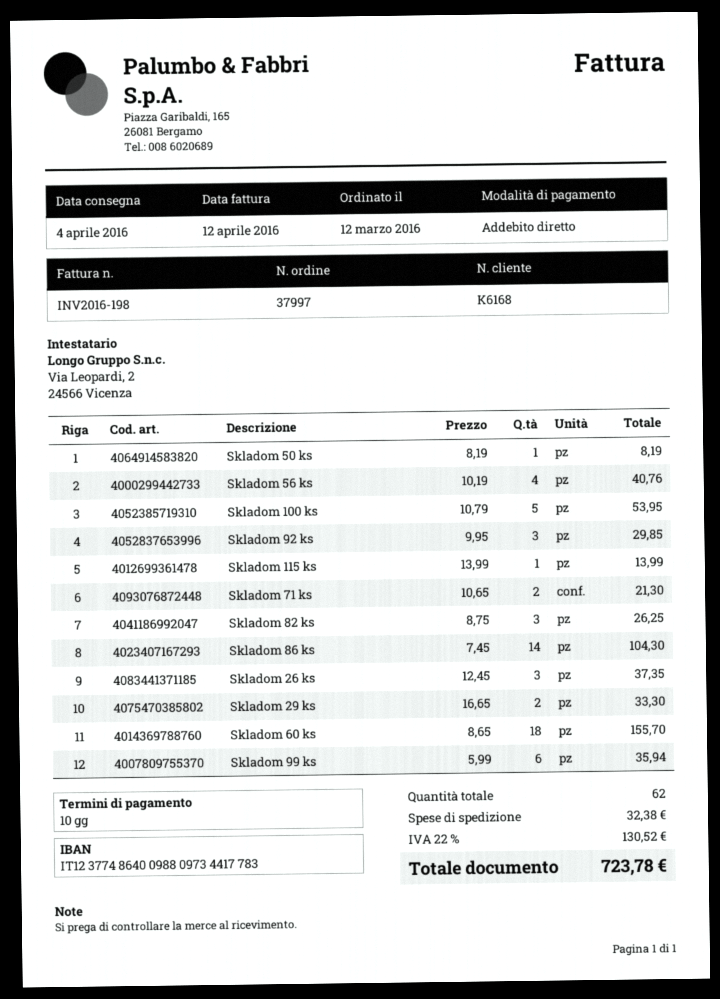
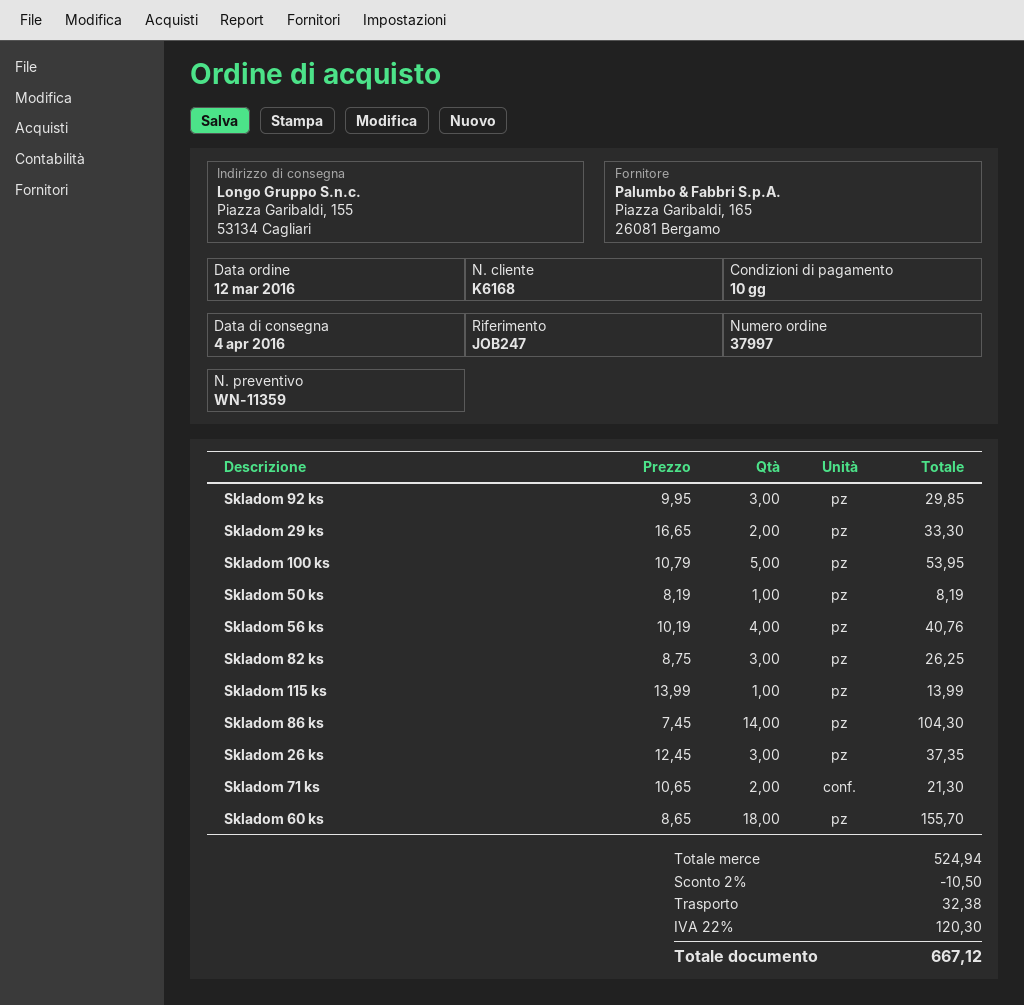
Skladom 99 ks: 6 x 5.99 = 35.94 -> none
discount: none -> 2% = 10.50
tax: 22% = 130.52 -> 22% = 120.30
total: 723.78 -> 667.12

